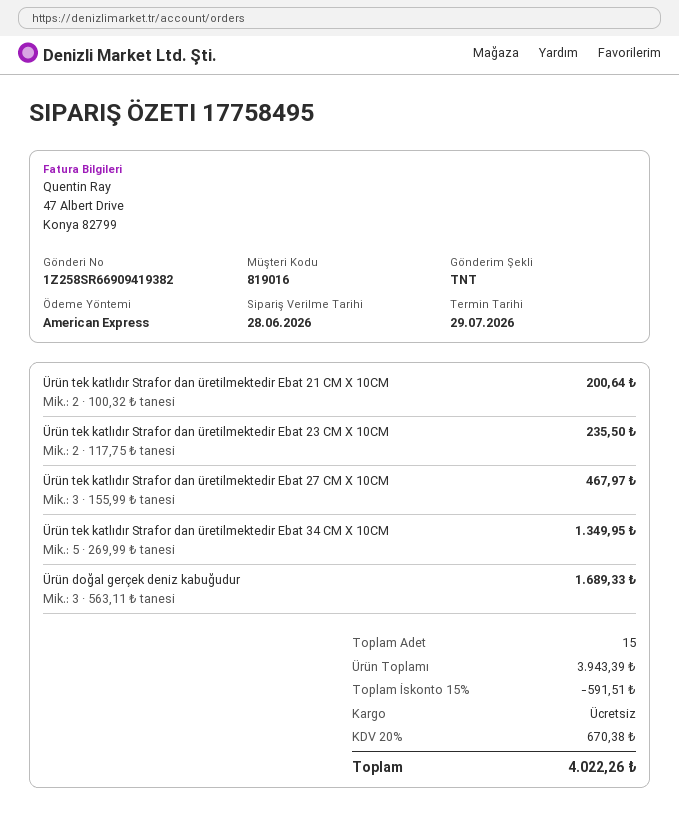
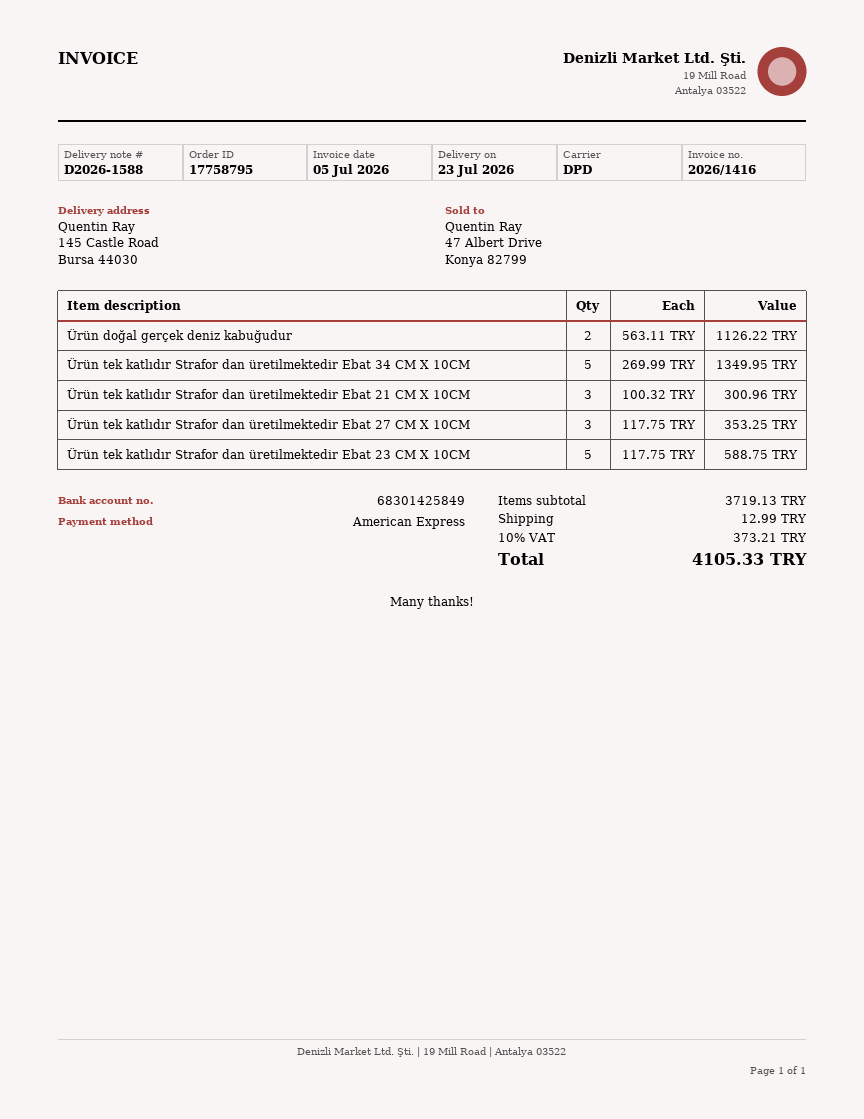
order number: 17758495 -> 17758795
delivery date: 2026-07-29 -> 2026-07-23
shipping method: TNT -> DPD
Ürün tek katlıdır Strafor dan üretilmektedir Ebat 21 CM X 10CM: 2 x 100.32 = 200.64 -> 3 x 100.32 = 300.96
Ürün tek katlıdır Strafor dan üretilmektedir Ebat 23 CM X 10CM: 2 x 117.75 = 235.50 -> 5 x 117.75 = 588.75
Ürün tek katlıdır Strafor dan üretilmektedir Ebat 27 CM X 10CM: 3 x 155.99 = 467.97 -> 3 x 117.75 = 353.25
Ürün doğal gerçek deniz kabuğudur: 3 x 563.11 = 1689.33 -> 2 x 563.11 = 1126.22
subtotal: 3943.39 -> 3719.13
discount: 15% = 591.51 -> none
shipping: 0.00 -> 12.99
tax: 20% = 670.38 -> 10% = 373.21
total: 4022.26 -> 4105.33

